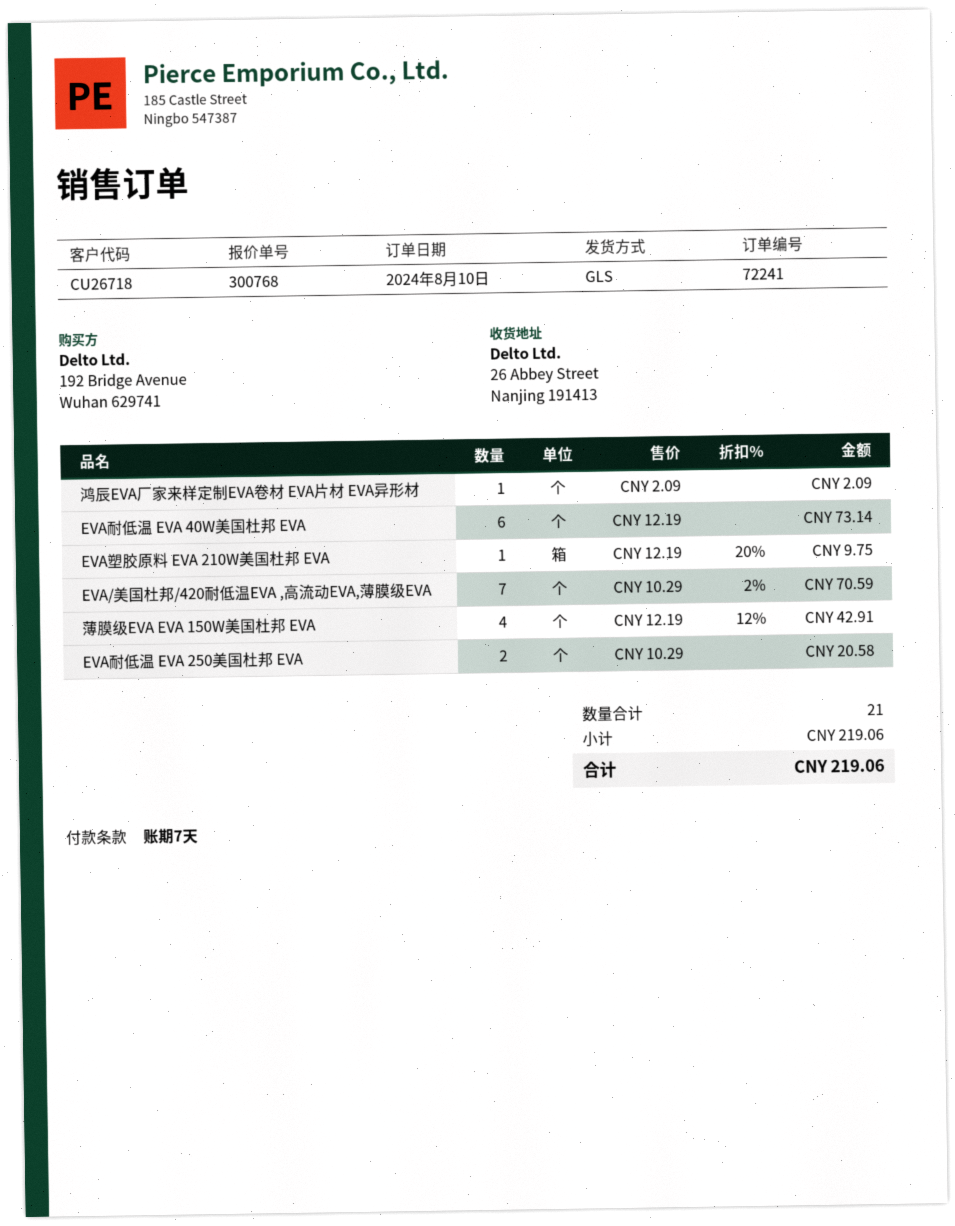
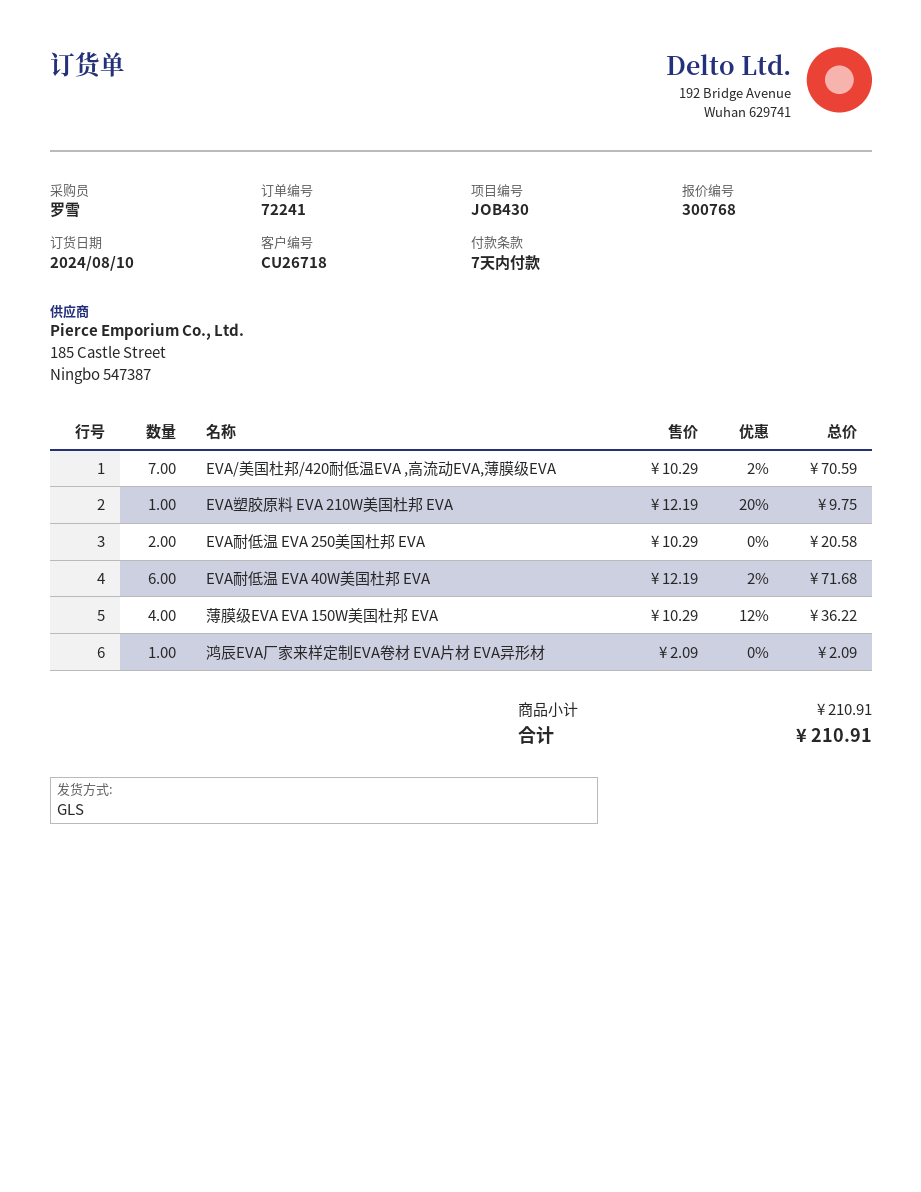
EVA耐低温 EVA 40W美国杜邦 EVA: 6 x 12.19 = 73.14 -> 6 x 12.19 - 2% = 71.68
薄膜级EVA EVA 150W美国杜邦 EVA: 4 x 12.19 - 12% = 42.91 -> 4 x 10.29 - 12% = 36.22
subtotal: 219.06 -> 210.91
total: 219.06 -> 210.91

